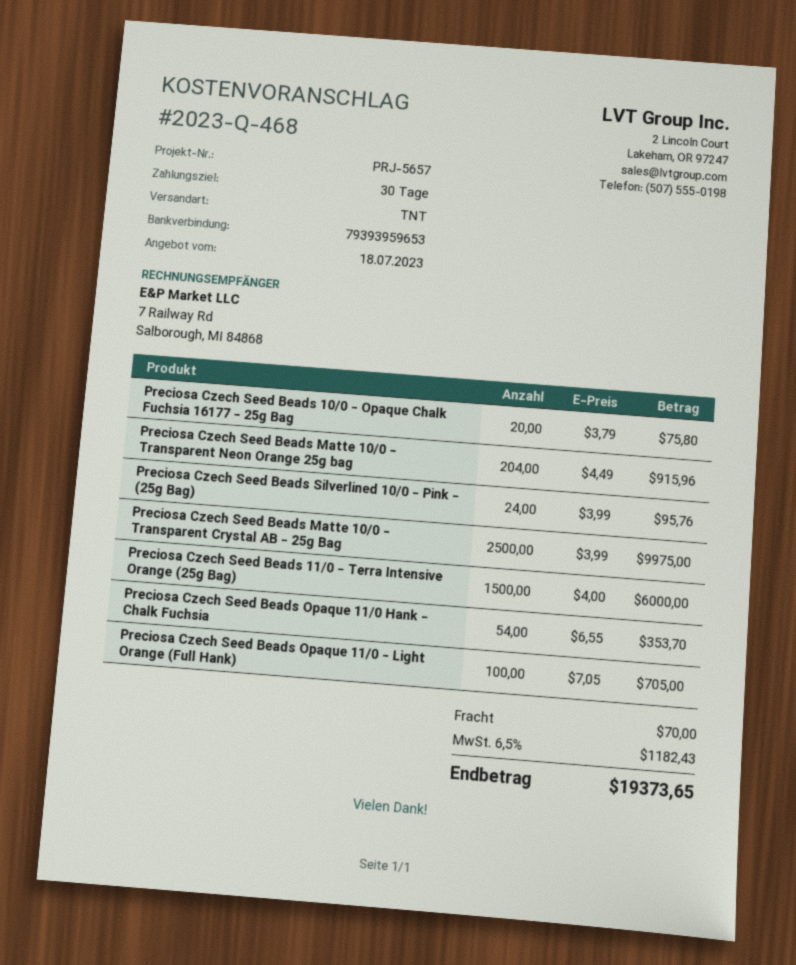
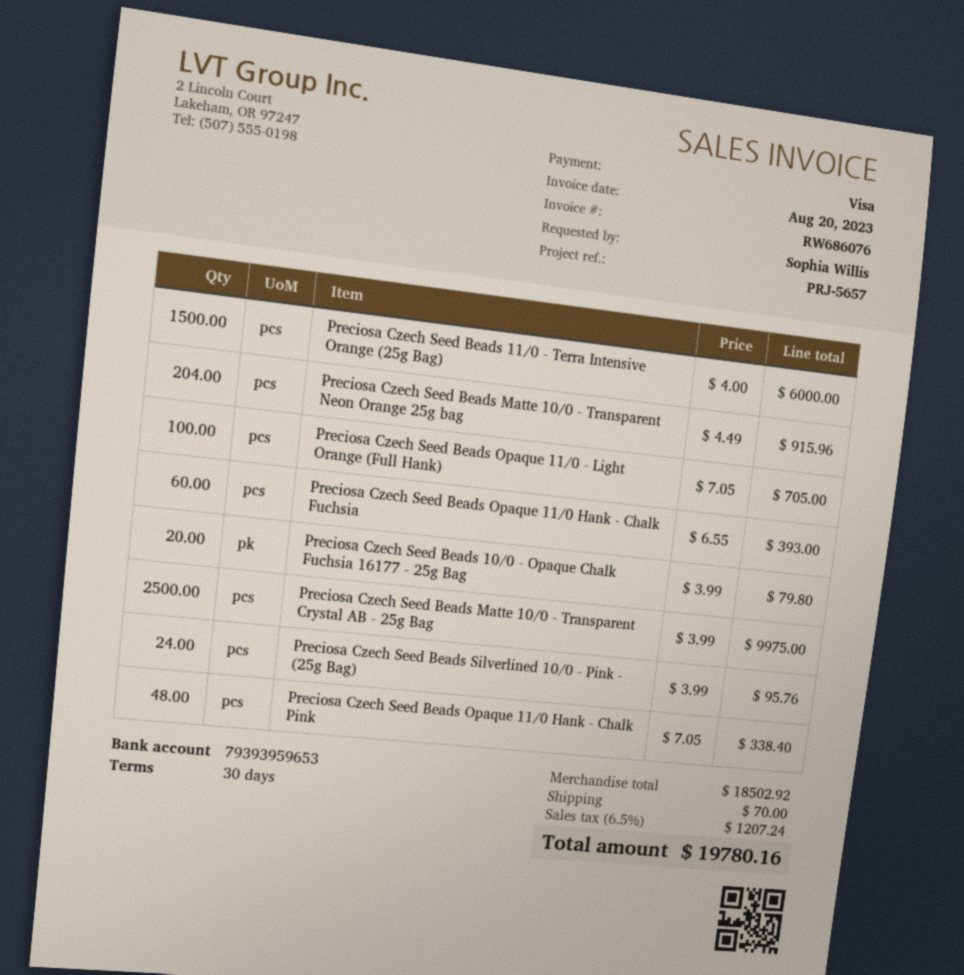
Preciosa Czech Seed Beads 10/0 - Opaque Chalk Fuchsia 16177 - 25g Bag: 20 x 3.79 = 75.80 -> 20 x 3.99 = 79.80
Preciosa Czech Seed Beads Opaque 11/0 Hank - Chalk Fuchsia: 54 x 6.55 = 353.70 -> 60 x 6.55 = 393.00
Preciosa Czech Seed Beads Opaque 11/0 Hank - Chalk Pink: none -> 48 x 7.05 = 338.40
tax: 6.5% = 1182.43 -> 6.5% = 1207.24
total: 19373.65 -> 19780.16

